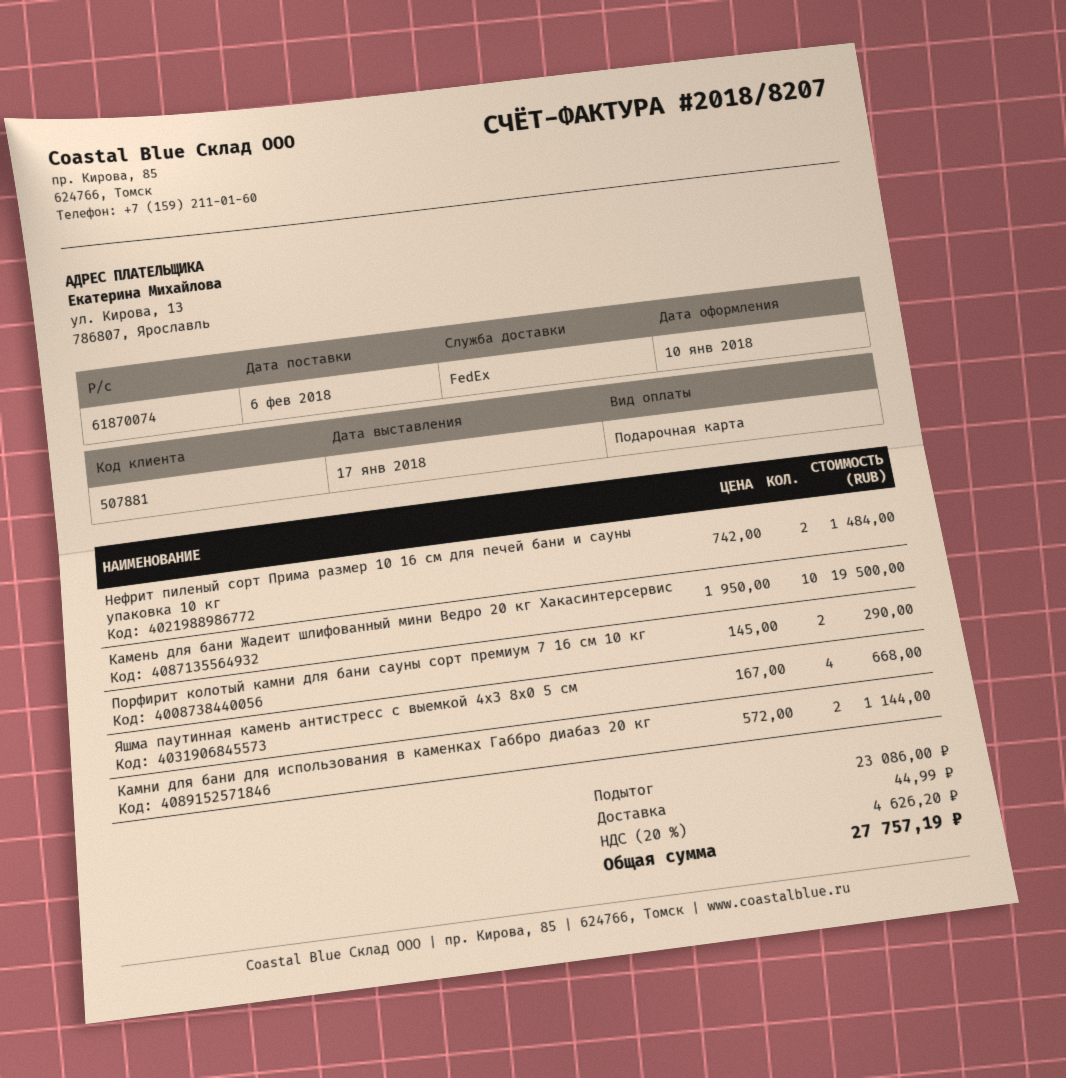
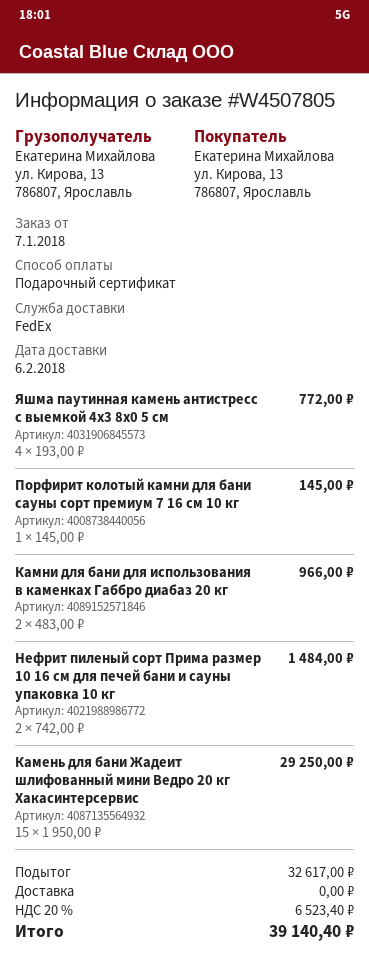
order date: 2018-01-10 -> 2018-01-07
Камень для бани Жадеит шлифованный мини Ведро 20 кг Хакасинтерсервис: 10 x 1950.00 = 19500.00 -> 15 x 1950.00 = 29250.00
Порфирит колотый камни для бани сауны сорт премиум 7 16 см 10 кг: 2 x 145.00 = 290.00 -> 1 x 145.00 = 145.00
Яшма паутинная камень антистресс с выемкой 4х3 8х0 5 см: 4 x 167.00 = 668.00 -> 4 x 193.00 = 772.00
Камни для бани для использования в каменках Габбро диабаз 20 кг: 2 x 572.00 = 1144.00 -> 2 x 483.00 = 966.00
subtotal: 23086.00 -> 32617.00
shipping: 44.99 -> 0.00
tax: 20% = 4626.20 -> 20% = 6523.40
total: 27757.19 -> 39140.40

